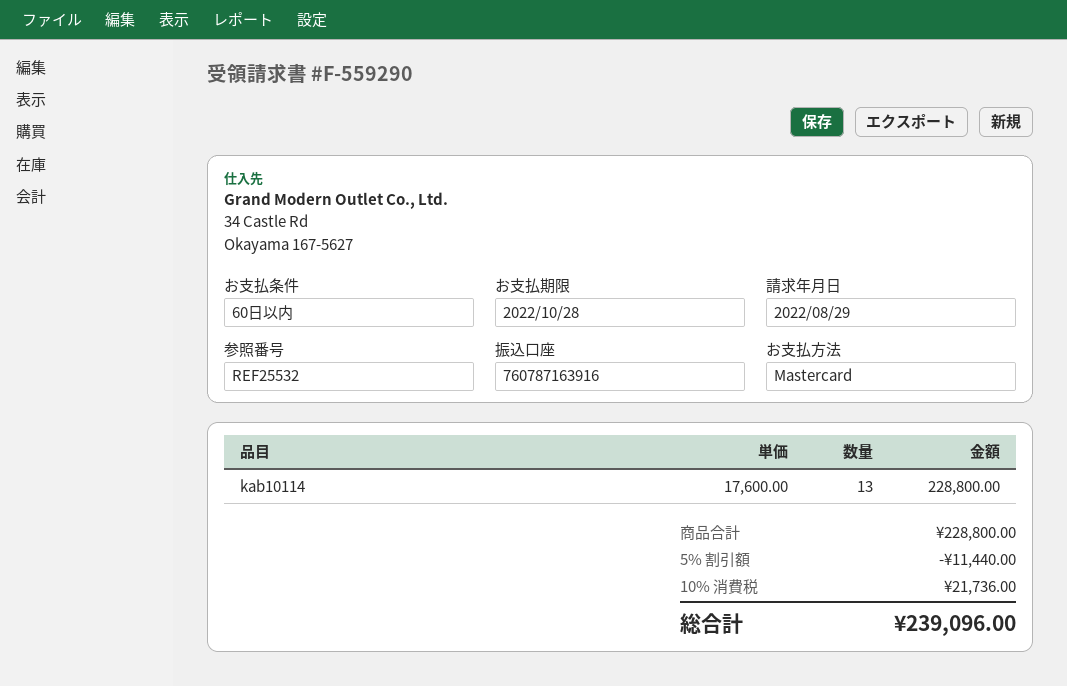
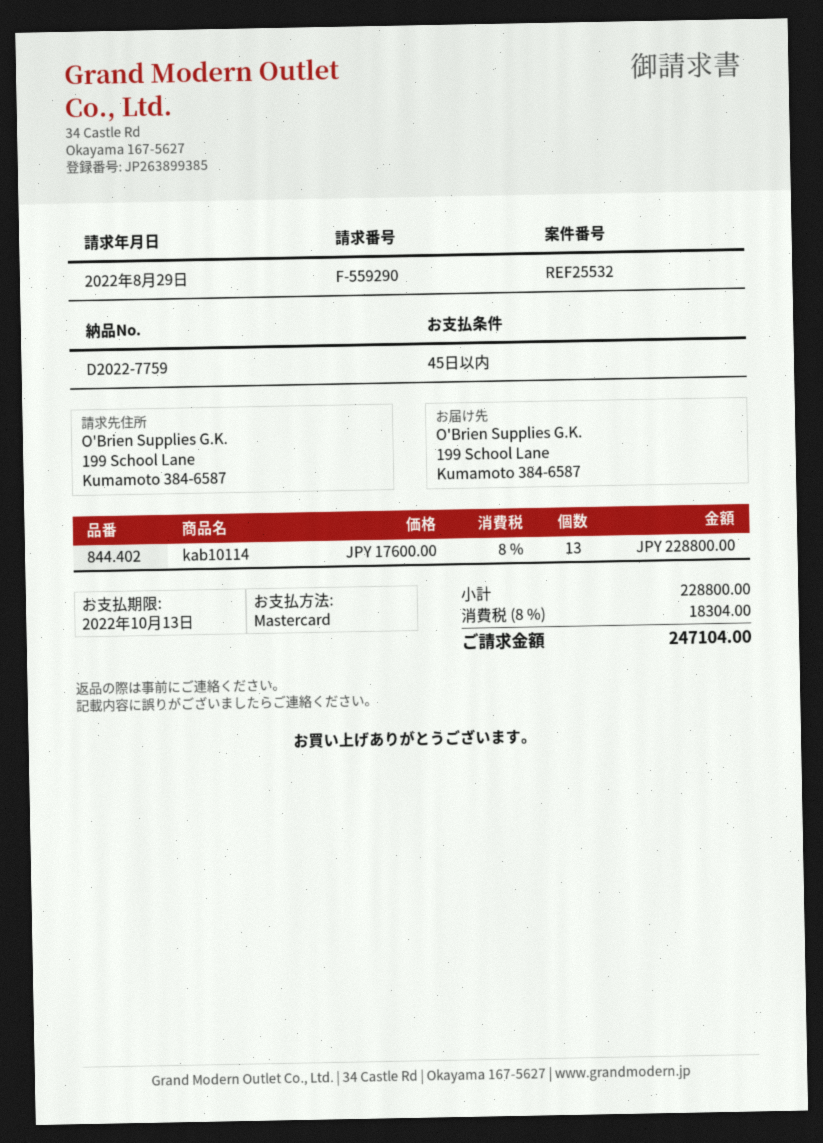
payment terms: 60 days -> 45 days
due date: 2022-10-28 -> 2022-10-13
discount: 5% = 11440.00 -> none
tax: 10% = 21736.00 -> 8% = 18304.00
total: 239096.00 -> 247104.00

